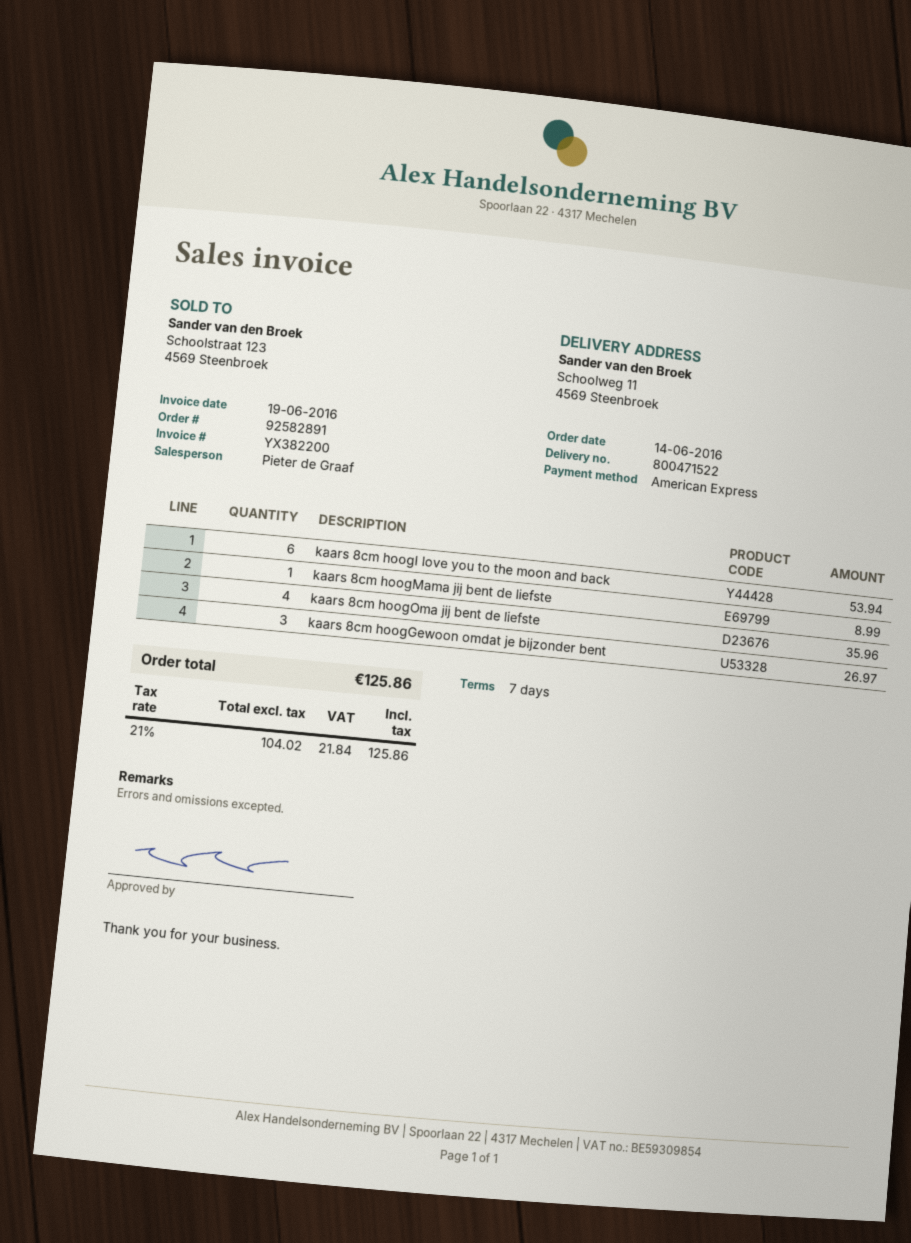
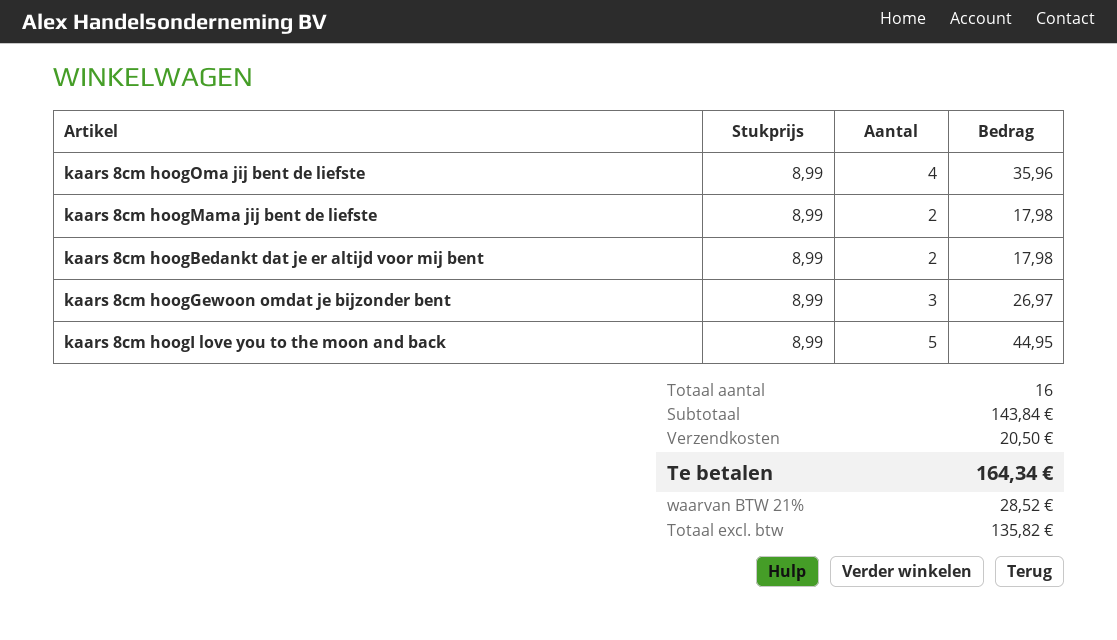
kaars 8cm hoogI love you to the moon and back: 6 for 53.94 -> 5 for 44.95
kaars 8cm hoogMama jij bent de liefste: 1 for 8.99 -> 2 for 17.98
kaars 8cm hoogBedankt dat je er altijd voor mij bent: none -> 2 for 17.98
shipping: none -> 20.50
net: 104.02 -> 135.82
tax: 21% = 21.84 -> 21% = 28.52
total: 125.86 -> 164.34

